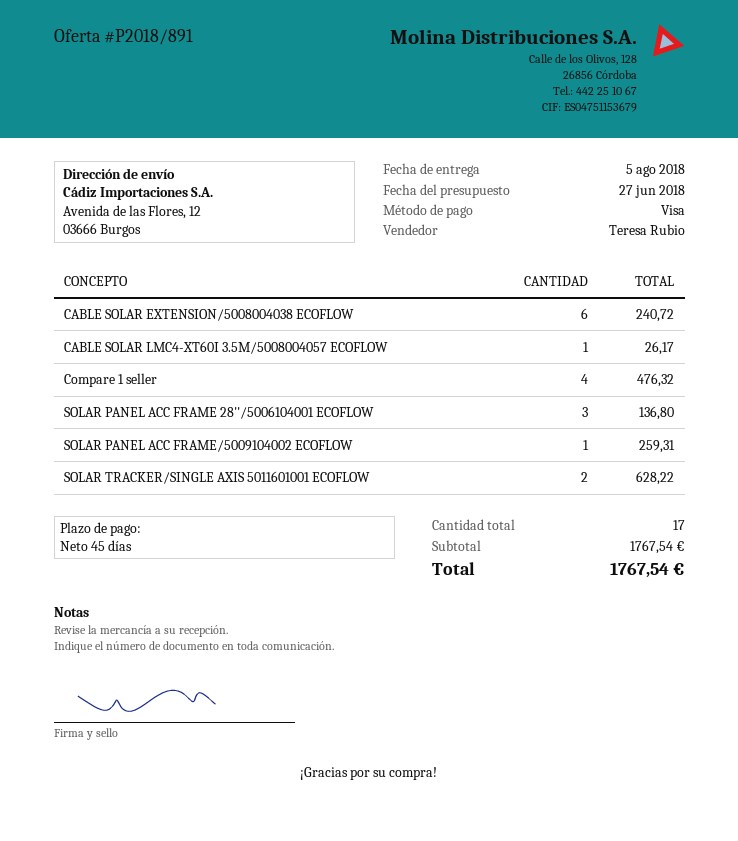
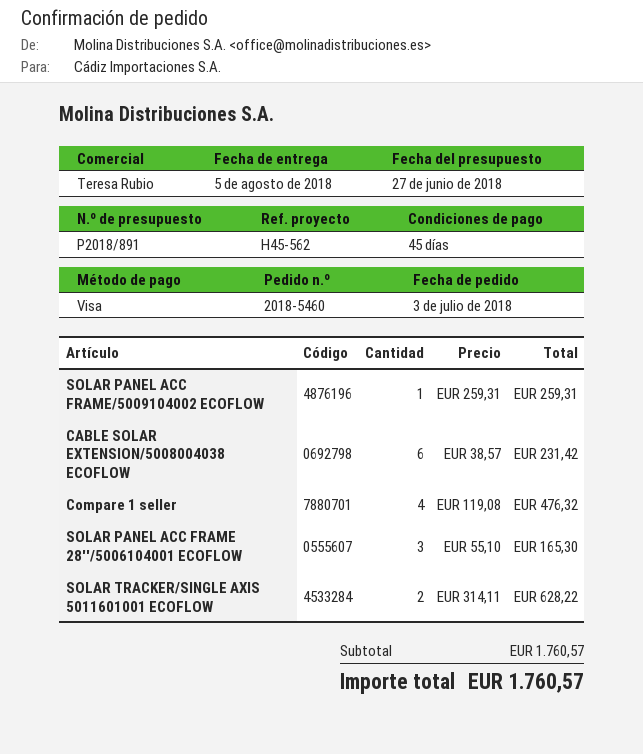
CABLE SOLAR EXTENSION/5008004038 ECOFLOW: 6 for 240.72 -> 6 for 231.42
CABLE SOLAR LMC4-XT60I 3.5M/5008004057 ECOFLOW: 1 for 26.17 -> none
SOLAR PANEL ACC FRAME 28''/5006104001 ECOFLOW: 3 for 136.80 -> 3 for 165.30
subtotal: 1767.54 -> 1760.57
total: 1767.54 -> 1760.57

